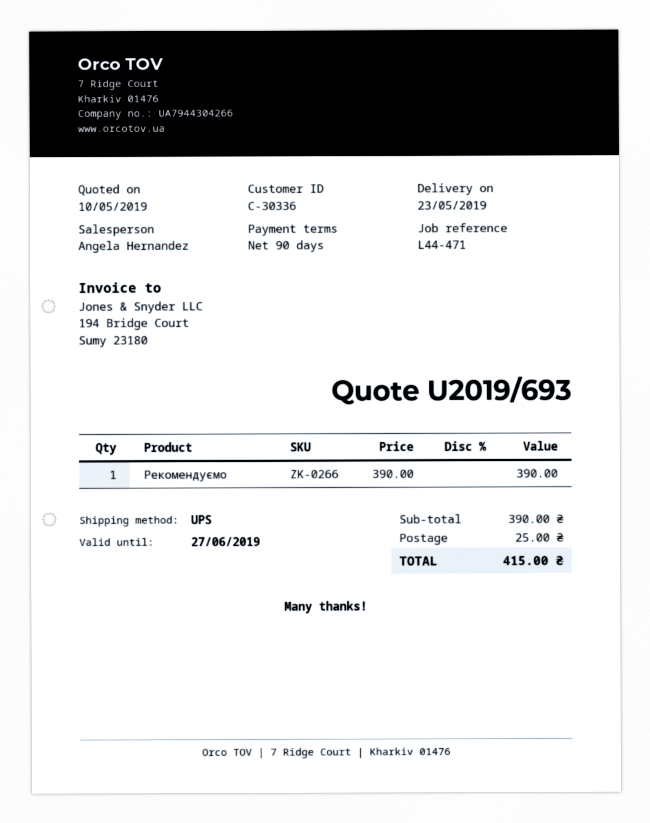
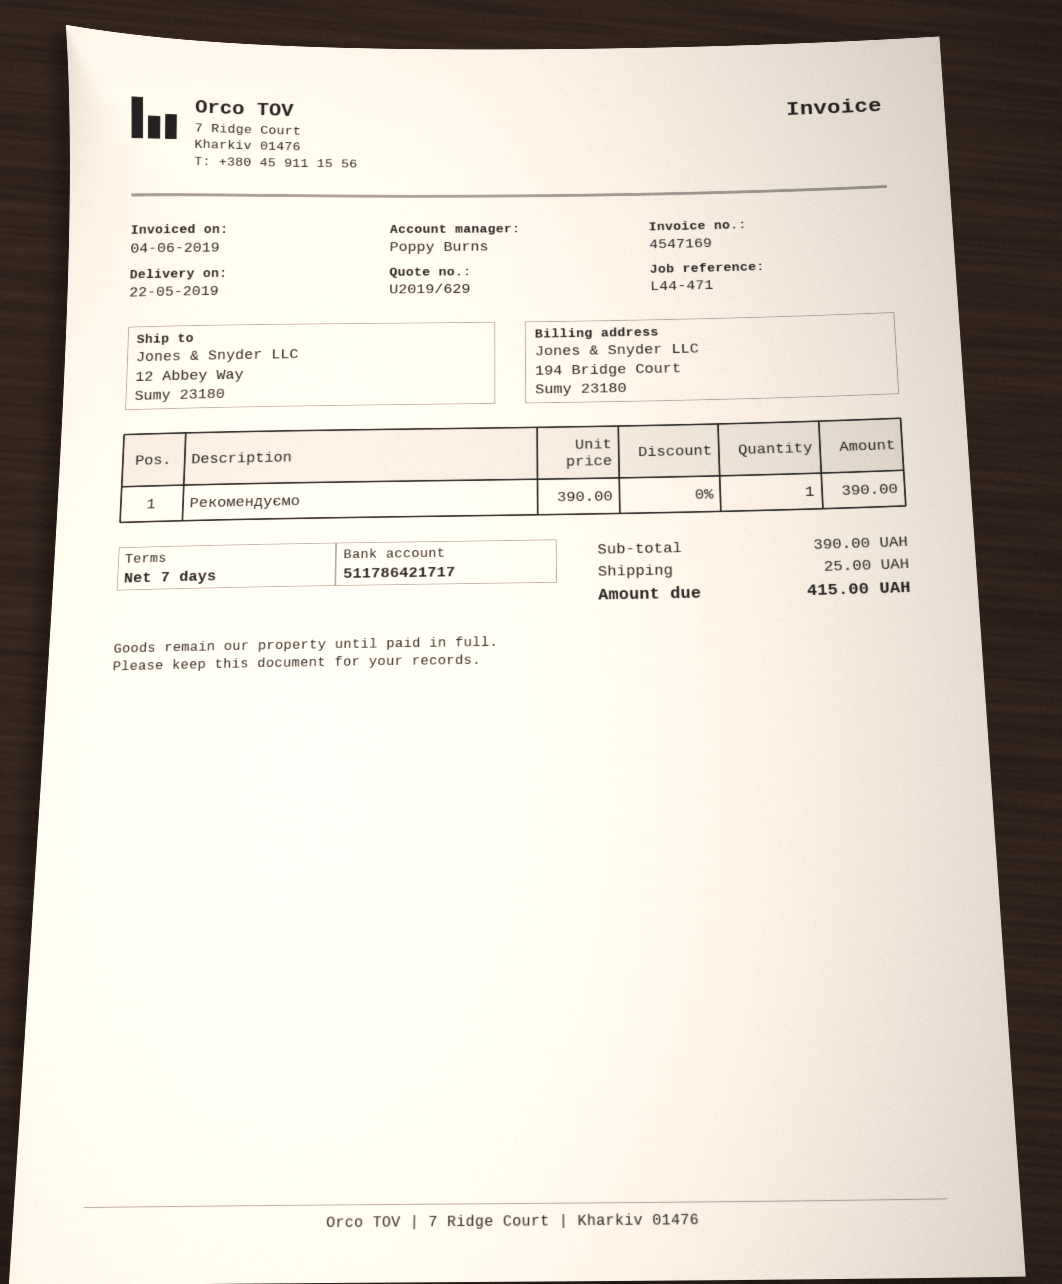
quote number: U2019/693 -> U2019/629
delivery date: 2019-05-23 -> 2019-05-22
payment terms: 90 days -> 7 days
sales rep: Angela Hernandez -> Poppy Burns

